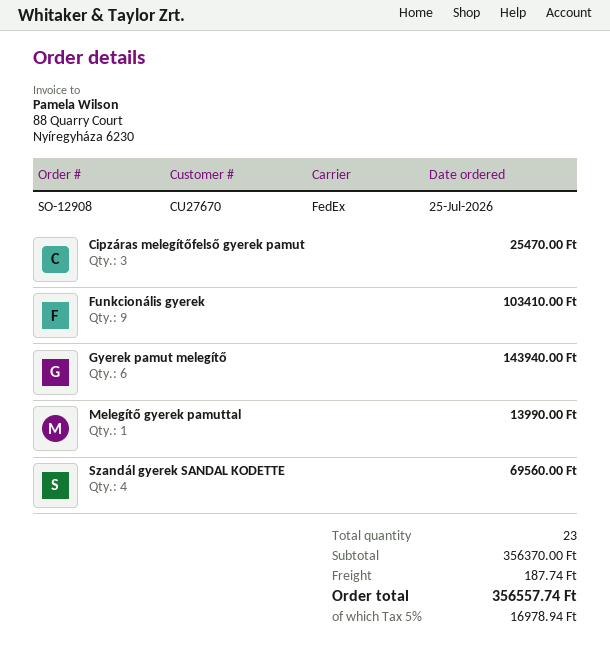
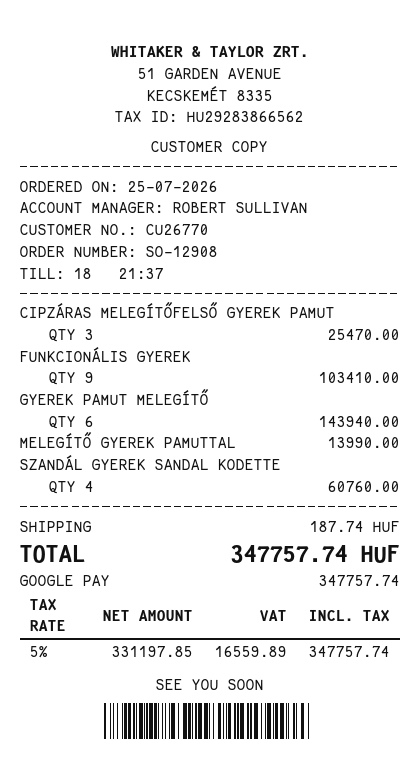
customer number: CU27670 -> CU26770
Szandál gyerek SANDAL KODETTE: 4 for 69560.00 -> 4 for 60760.00
tax: 5% = 16978.94 -> 5% = 16559.89
total: 356557.74 -> 347757.74

